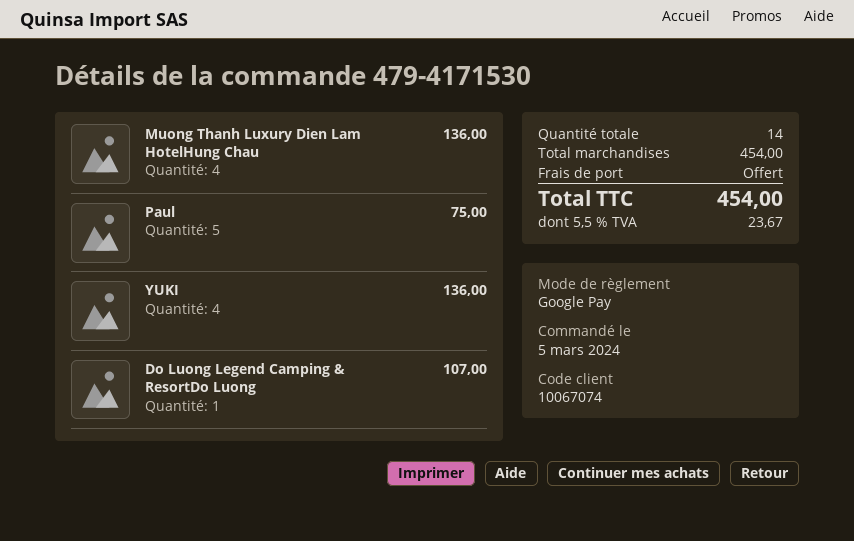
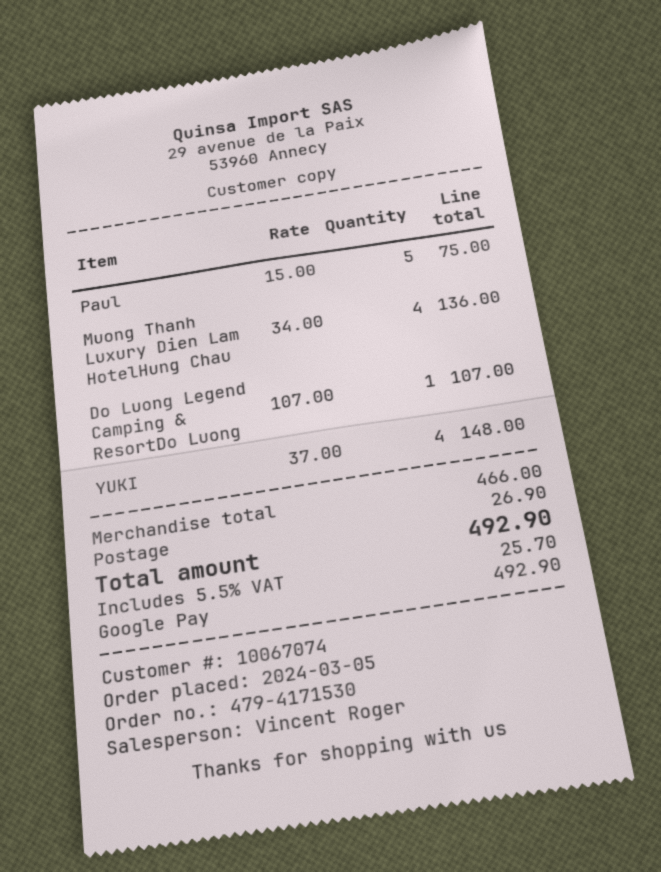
YUKI: 4 for 136.00 -> 4 for 148.00
subtotal: 454.00 -> 466.00
shipping: 0.00 -> 26.90
tax: 5.5% = 23.67 -> 5.5% = 25.70
total: 454.00 -> 492.90

